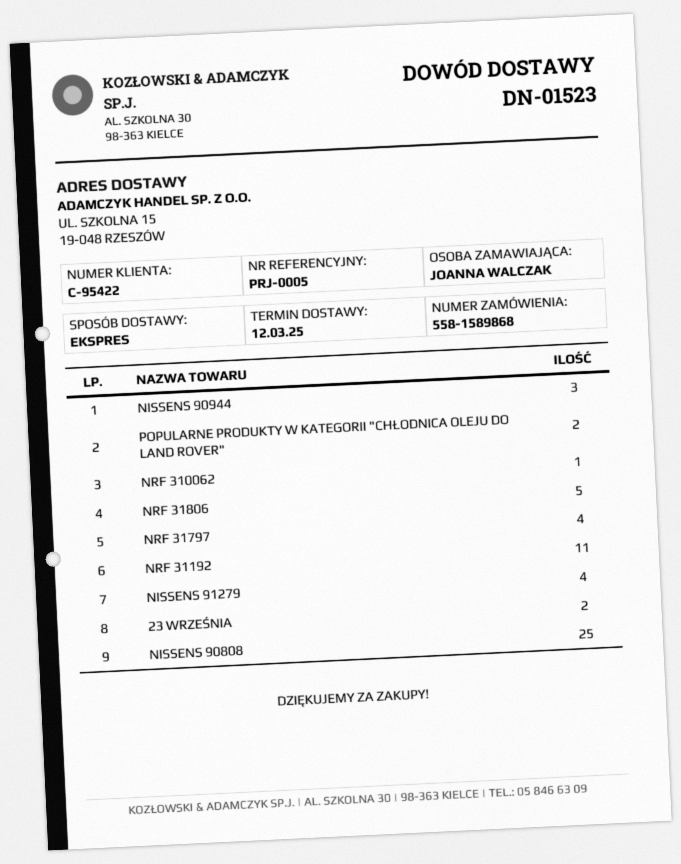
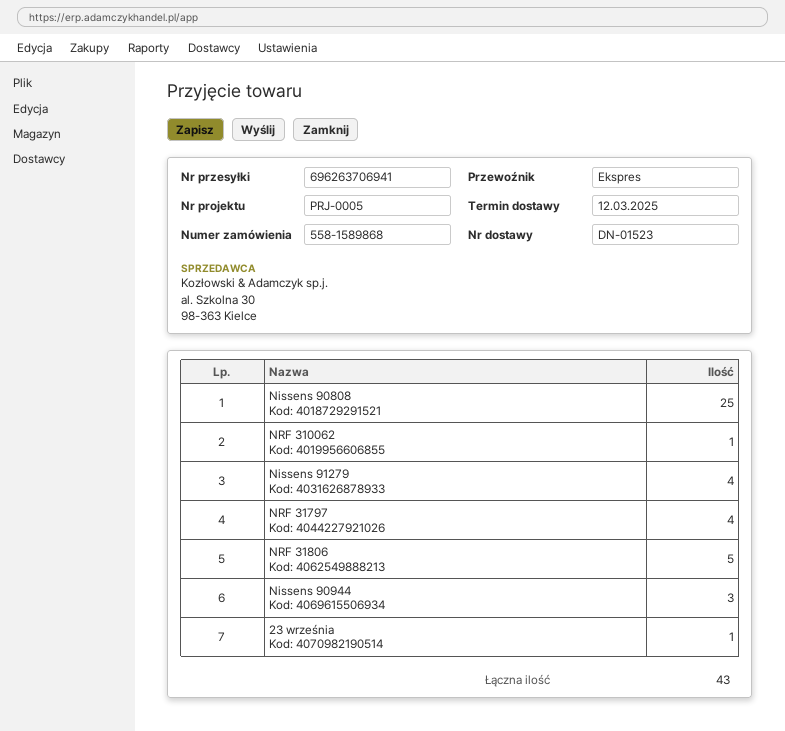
POPULARNE PRODUKTY W KATEGORII "CHŁODNICA OLEJU DO LAND ROVER": 2 -> none
NRF 31192: 11 -> none
23 WRZEŚNIA: 2 -> 1

